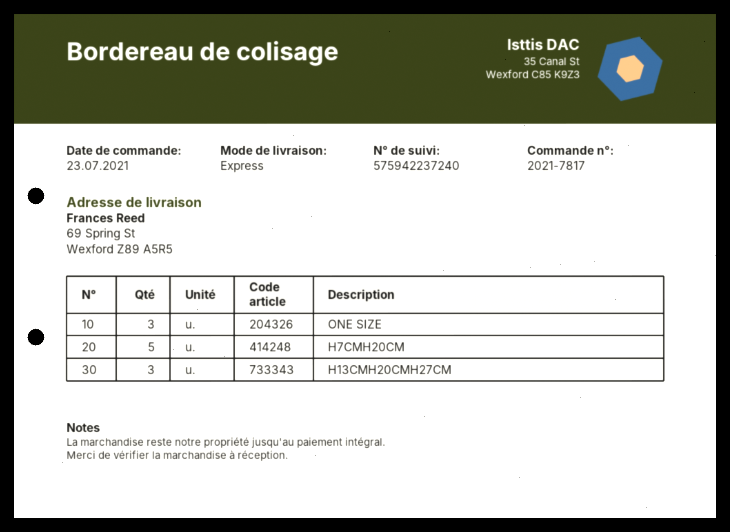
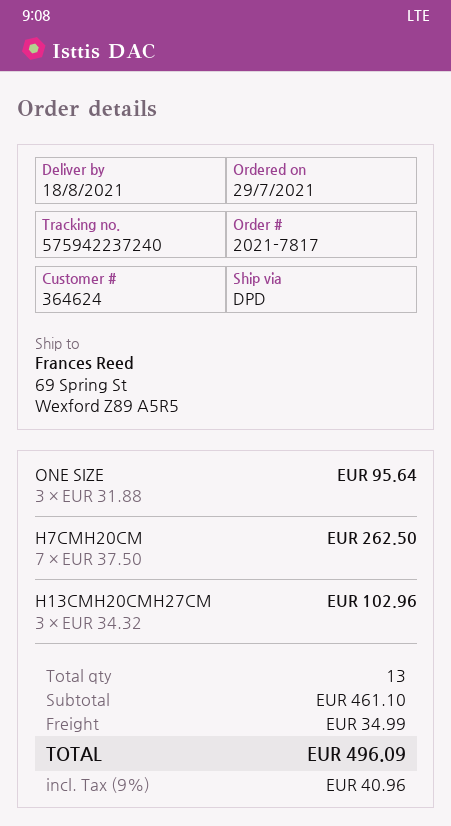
order date: 2021-07-23 -> 2021-07-29
shipping method: express -> DPD
H7CMH20CM: 5 -> 7

